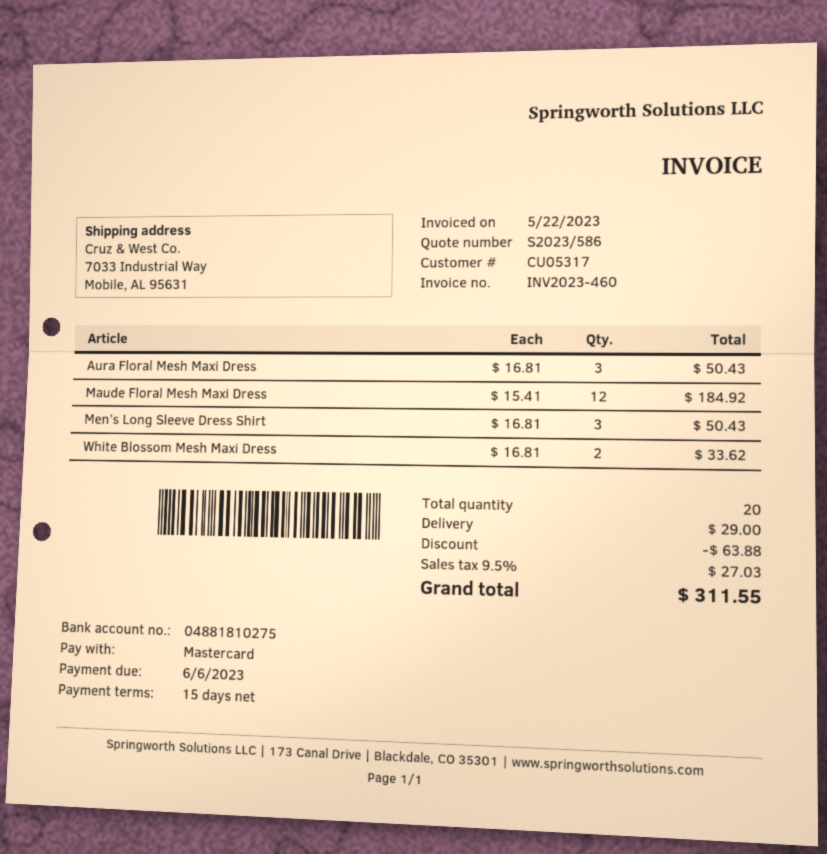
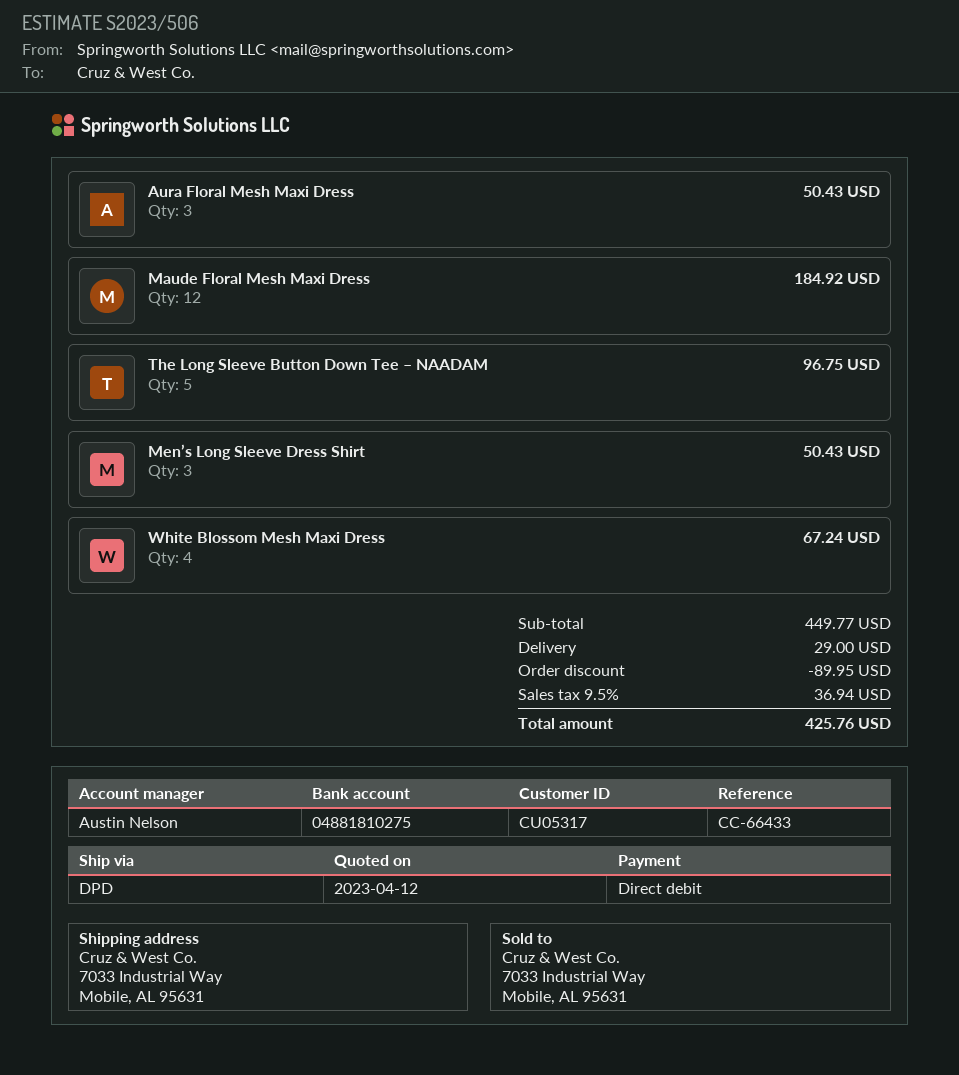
quote number: S2023/586 -> S2023/506
payment method: Mastercard -> direct debit
White Blossom Mesh Maxi Dress: 2 for 33.62 -> 4 for 67.24
The Long Sleeve Button Down Tee – NAADAM: none -> 5 for 96.75
discount: 63.88 -> 89.95
tax: 9.5% = 27.03 -> 9.5% = 36.94
total: 311.55 -> 425.76

